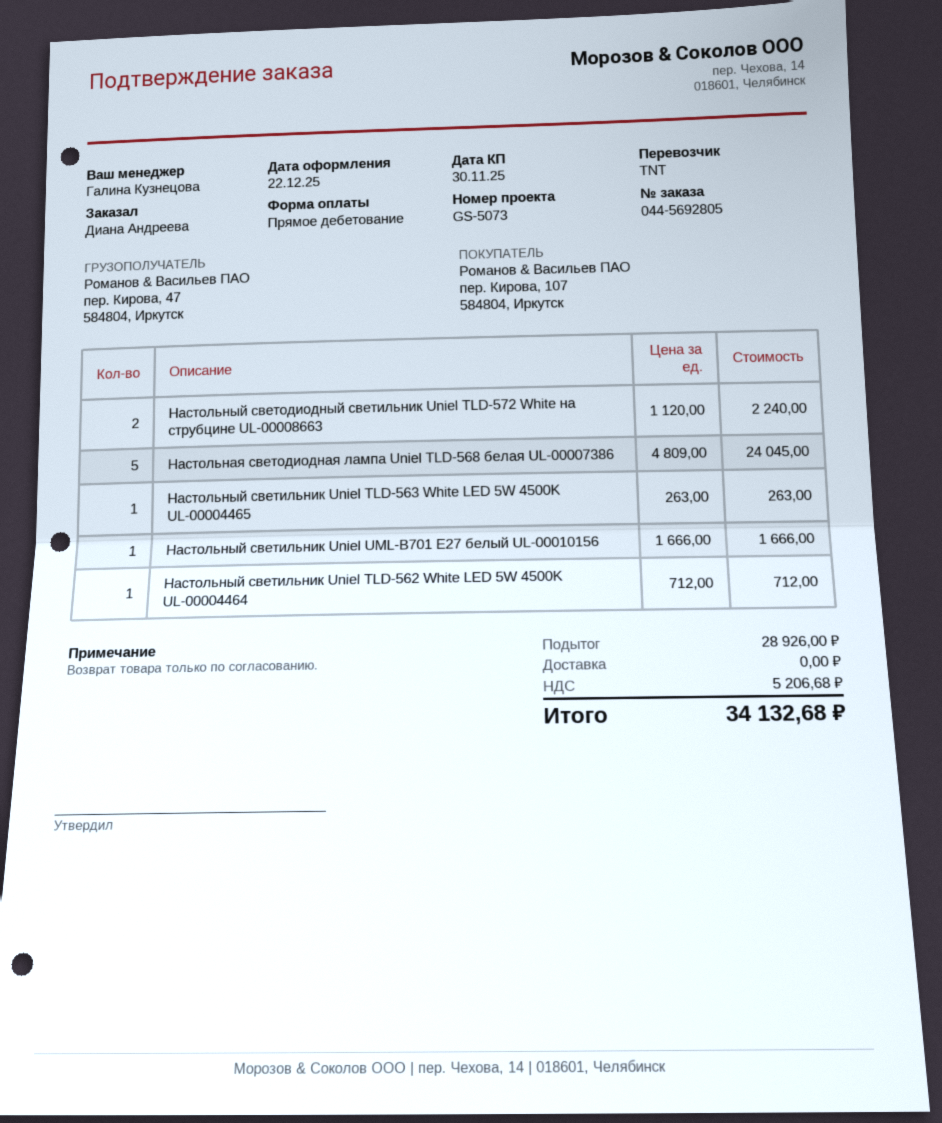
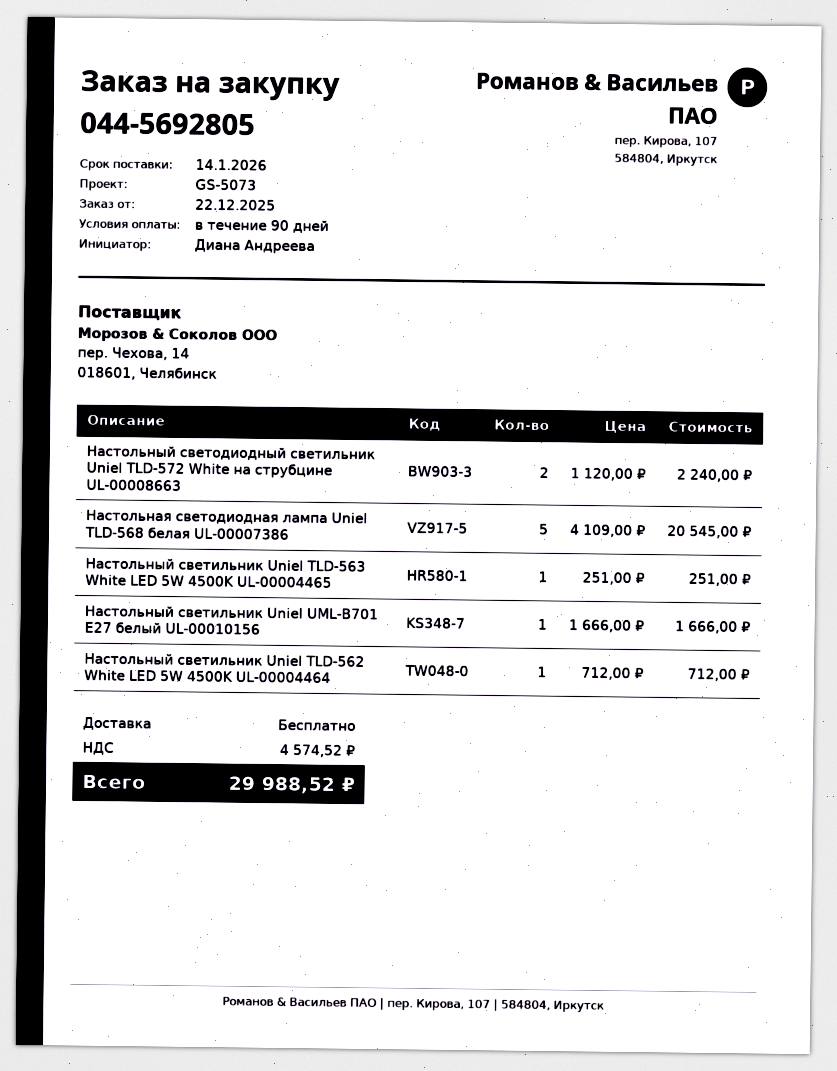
Настольная светодиодная лампа Uniel TLD-568 белая UL-00007386: 5 x 4809.00 = 24045.00 -> 5 x 4109.00 = 20545.00
Настольный светильник Uniel TLD-563 White LED 5W 4500K UL-00004465: 1 x 263.00 = 263.00 -> 1 x 251.00 = 251.00
tax: 5206.68 -> 4574.52
total: 34132.68 -> 29988.52

